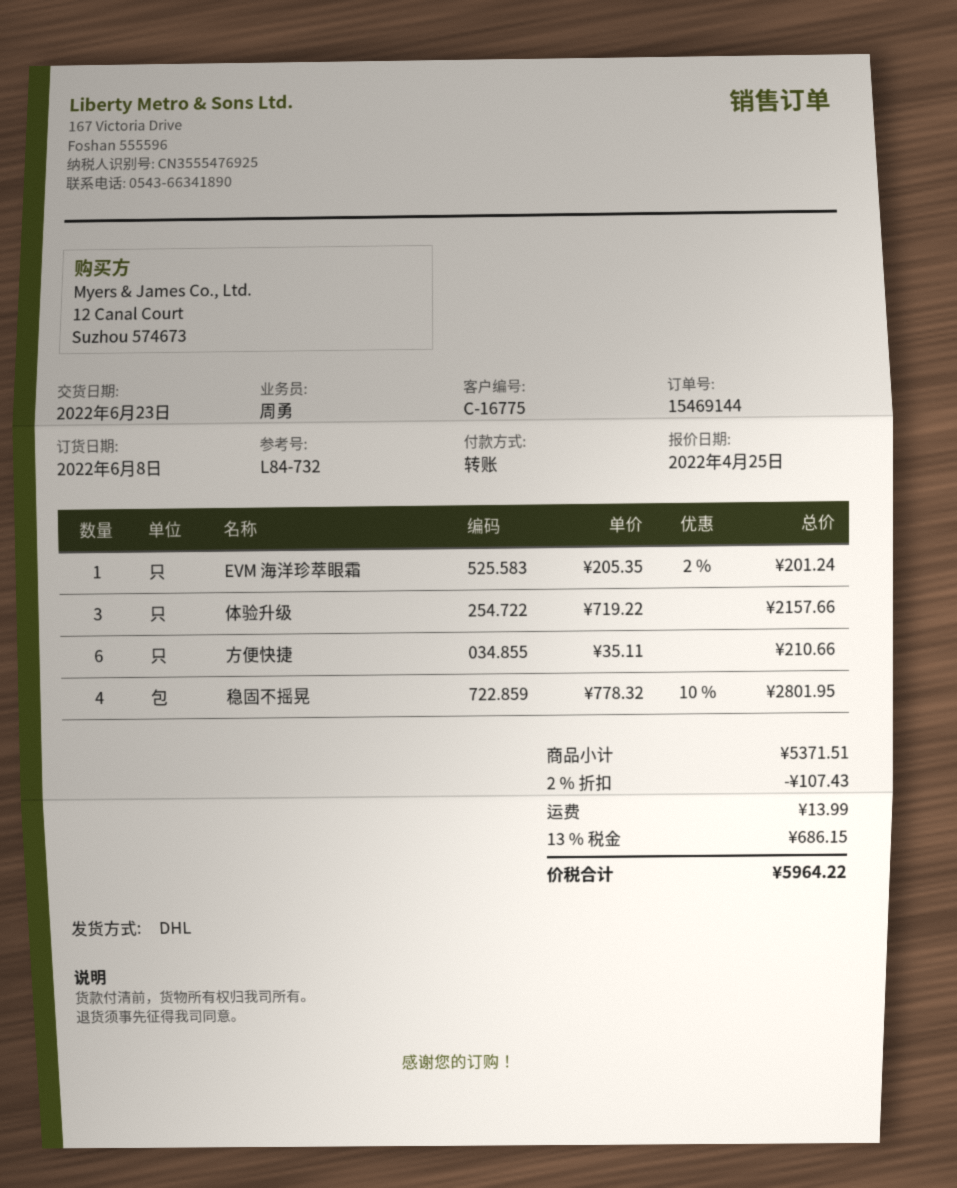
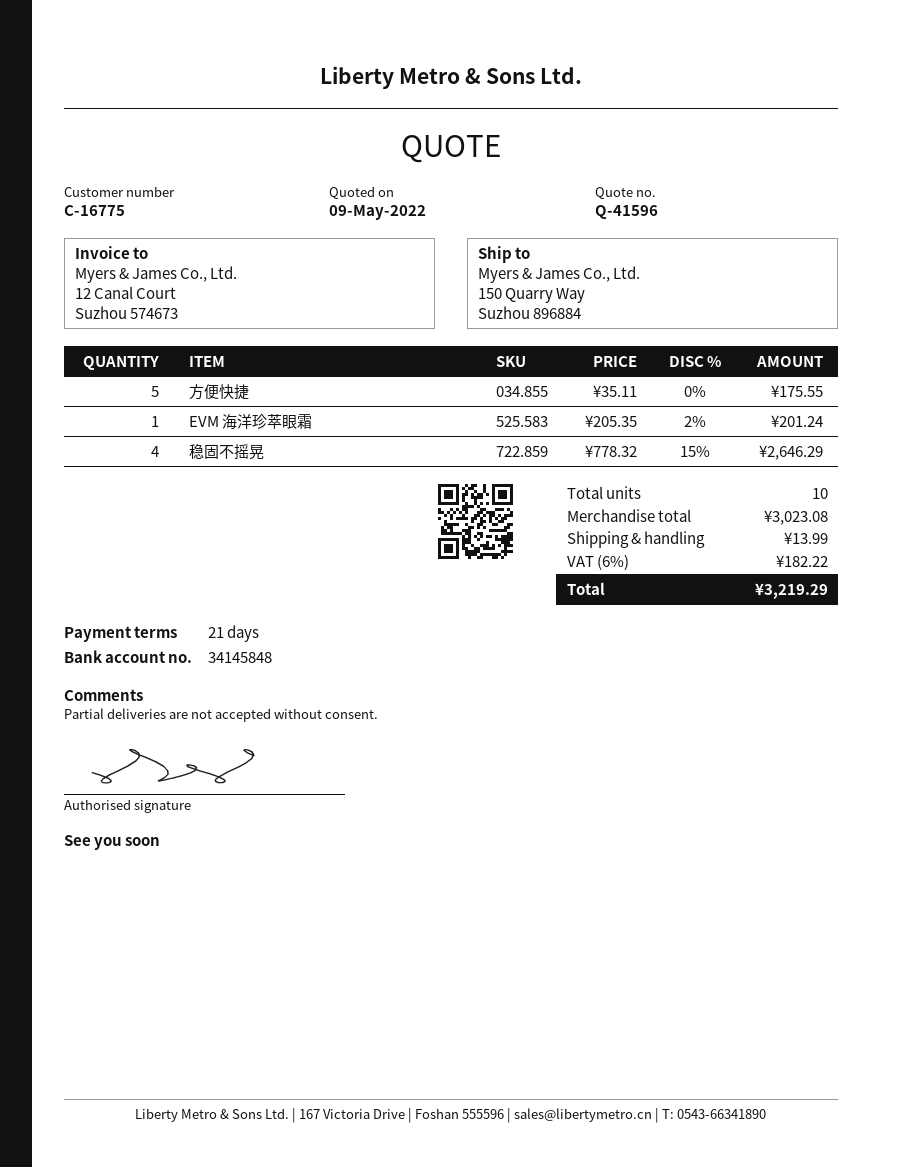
quote date: 2022-04-25 -> 2022-05-09
体验升级: 3 x 719.22 = 2157.66 -> none
方便快捷: 6 x 35.11 = 210.66 -> 5 x 35.11 = 175.55
稳固不摇晃: 4 x 778.32 - 10% = 2801.95 -> 4 x 778.32 - 15% = 2646.29
subtotal: 5371.51 -> 3023.08
discount: 2% = 107.43 -> none
tax: 13% = 686.15 -> 6% = 182.22
total: 5964.22 -> 3219.29

